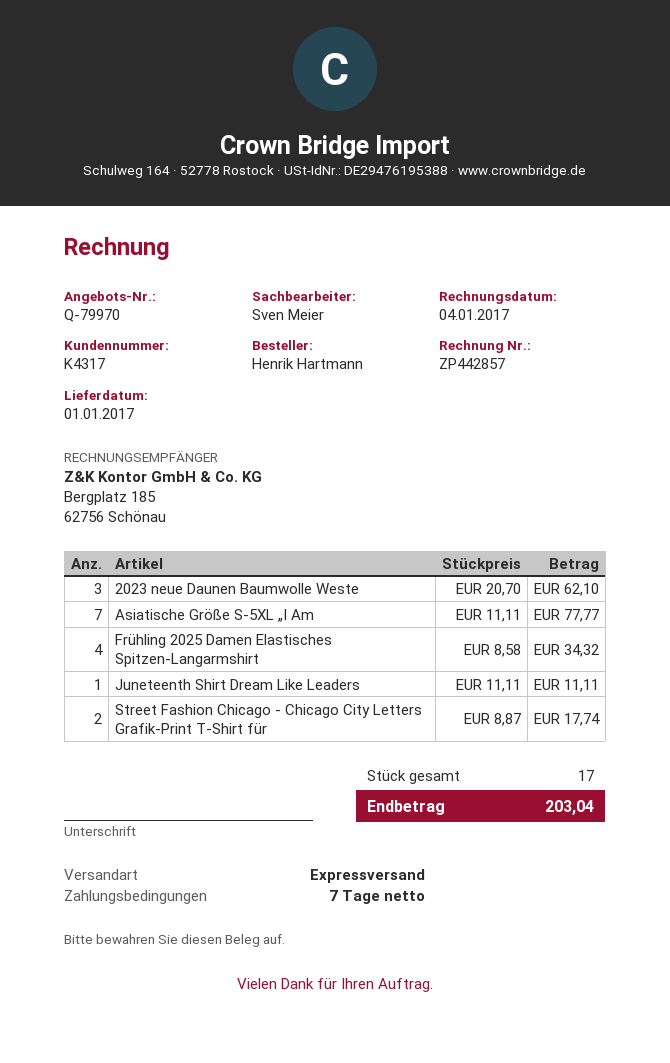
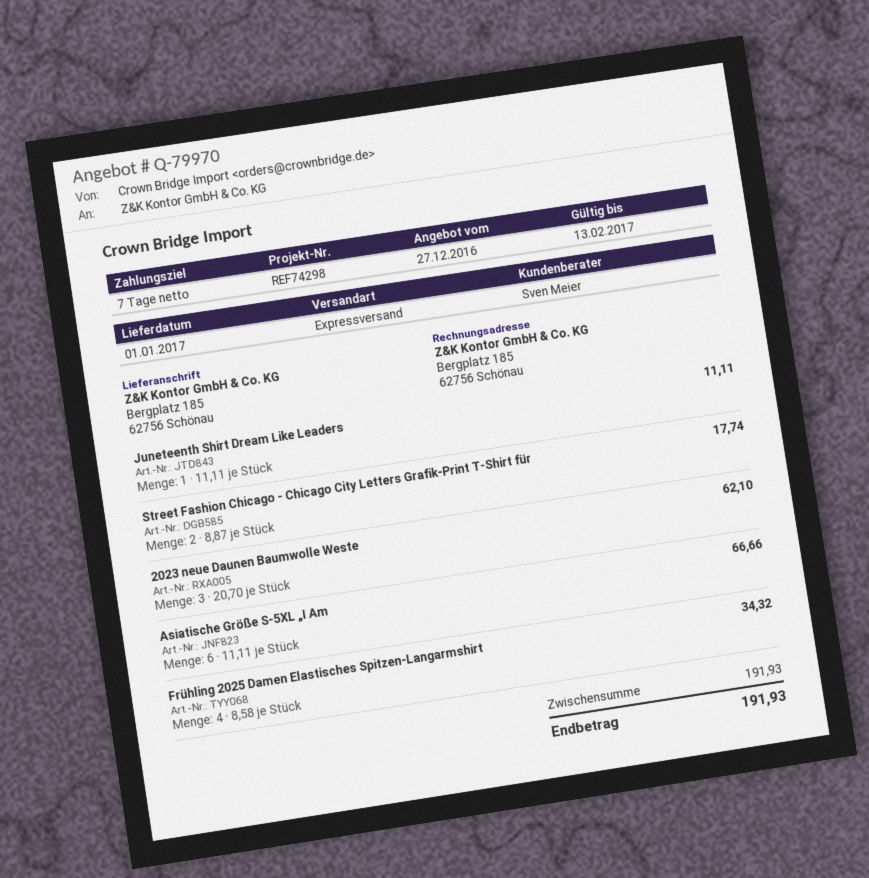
Asiatische Größe S-5XL „I Am: 7 x 11.11 = 77.77 -> 6 x 11.11 = 66.66
total: 203.04 -> 191.93

